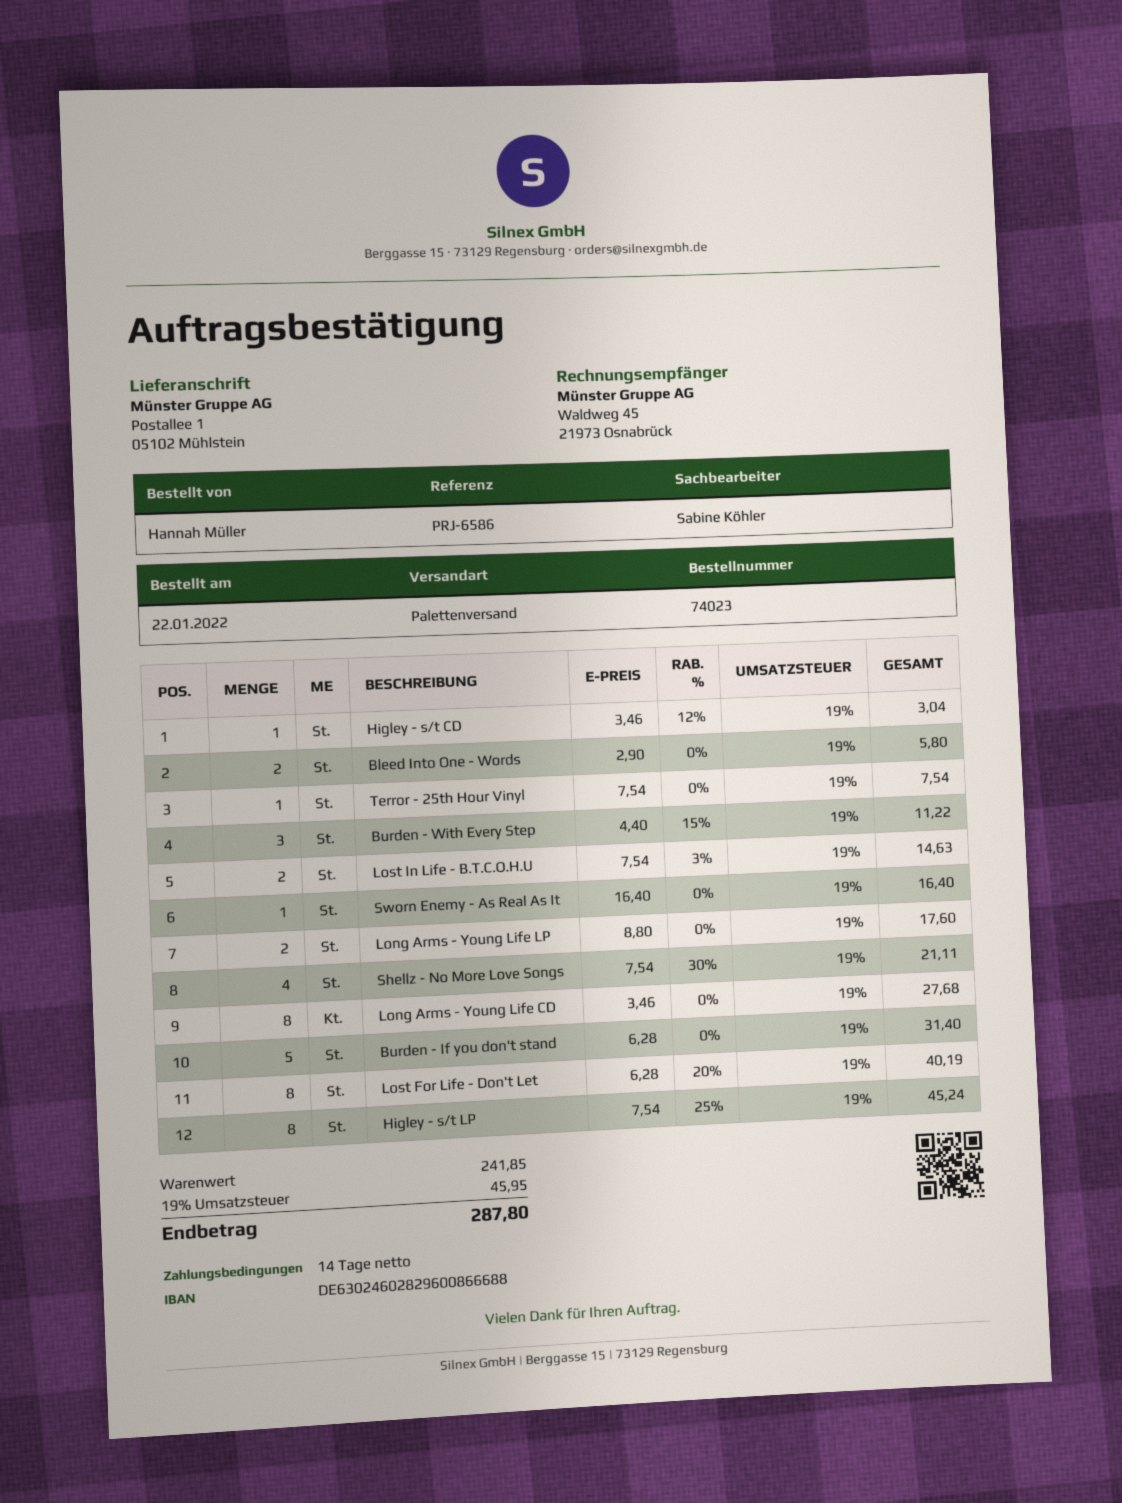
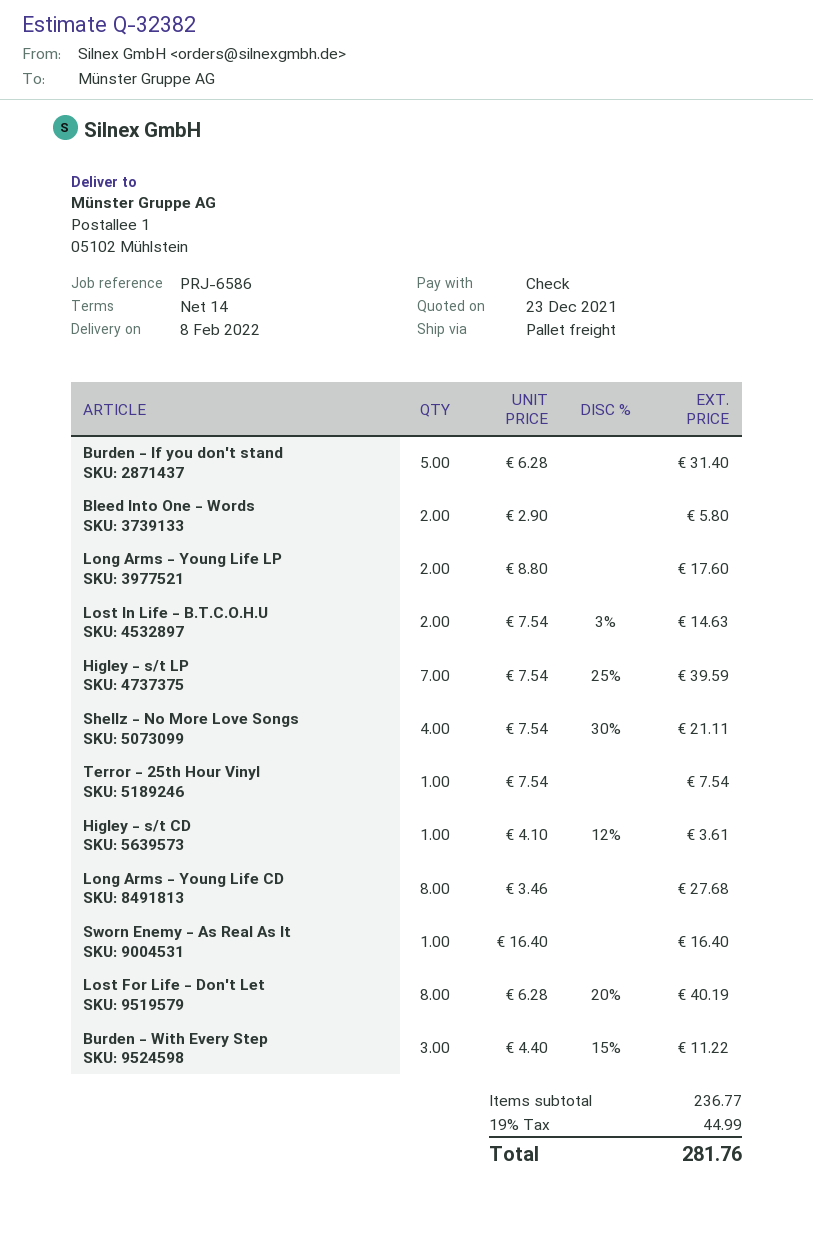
Higley - s/t CD: 1 x 3.46 - 12% = 3.04 -> 1 x 4.10 - 12% = 3.61
Higley - s/t LP: 8 x 7.54 - 25% = 45.24 -> 7 x 7.54 - 25% = 39.59
subtotal: 241.85 -> 236.77
tax: 19% = 45.95 -> 19% = 44.99
total: 287.80 -> 281.76

